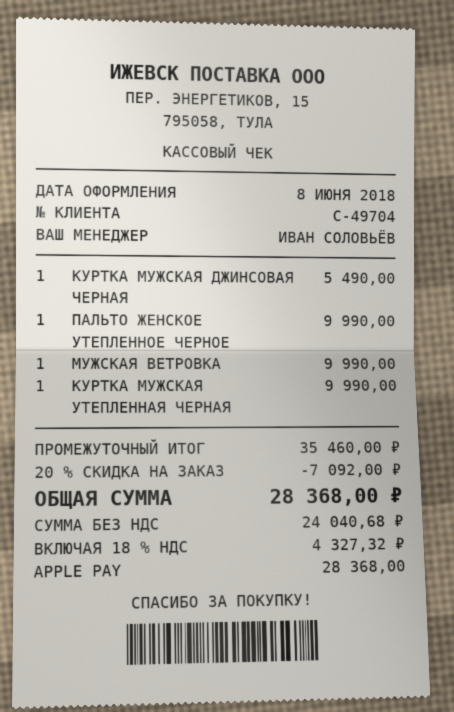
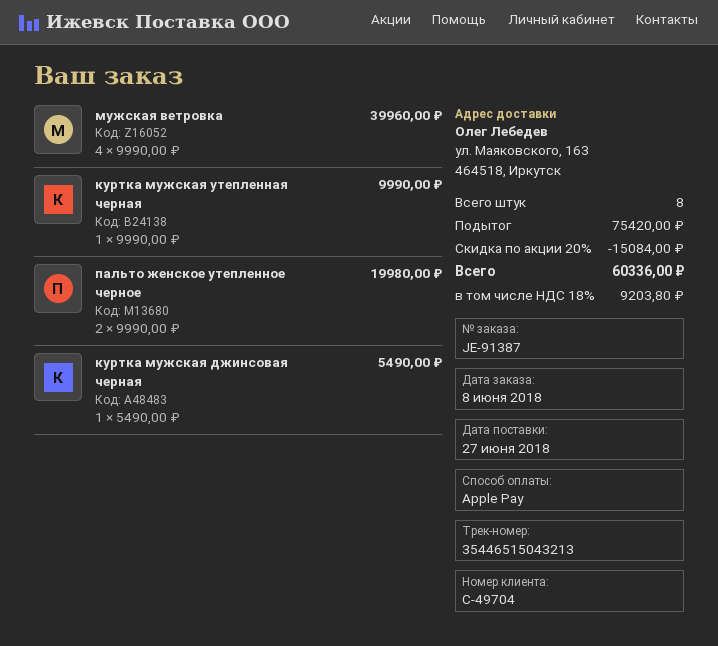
ПАЛЬТО ЖЕНСКОЕ УТЕПЛЕННОЕ ЧЕРНОЕ: 1 for 9990.00 -> 2 for 19980.00
МУЖСКАЯ ВЕТРОВКА: 1 for 9990.00 -> 4 for 39960.00
subtotal: 35460.00 -> 75420.00
discount: 20% = 7092.00 -> 20% = 15084.00
tax: 18% = 4327.32 -> 18% = 9203.80
total: 28368.00 -> 60336.00

